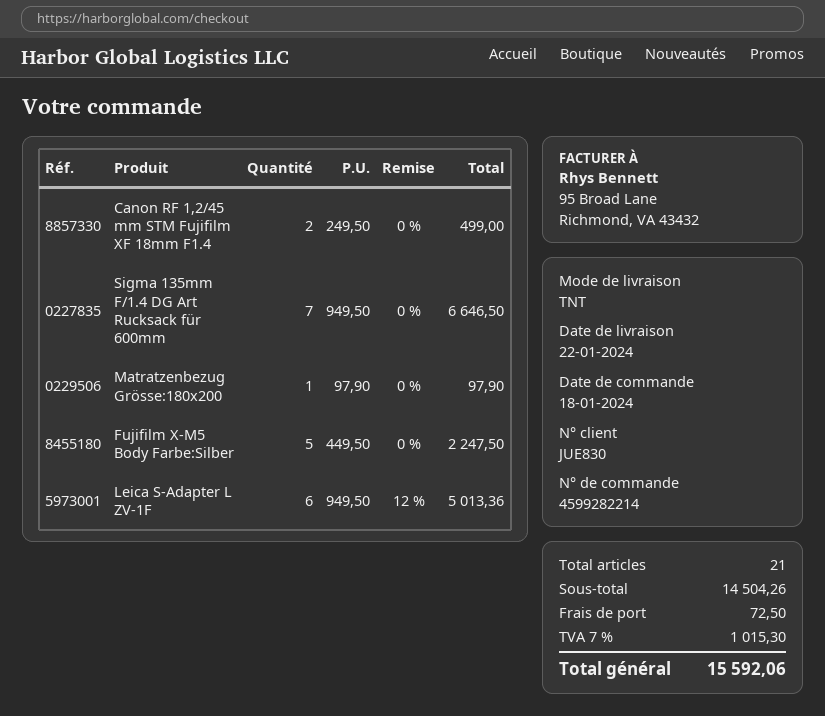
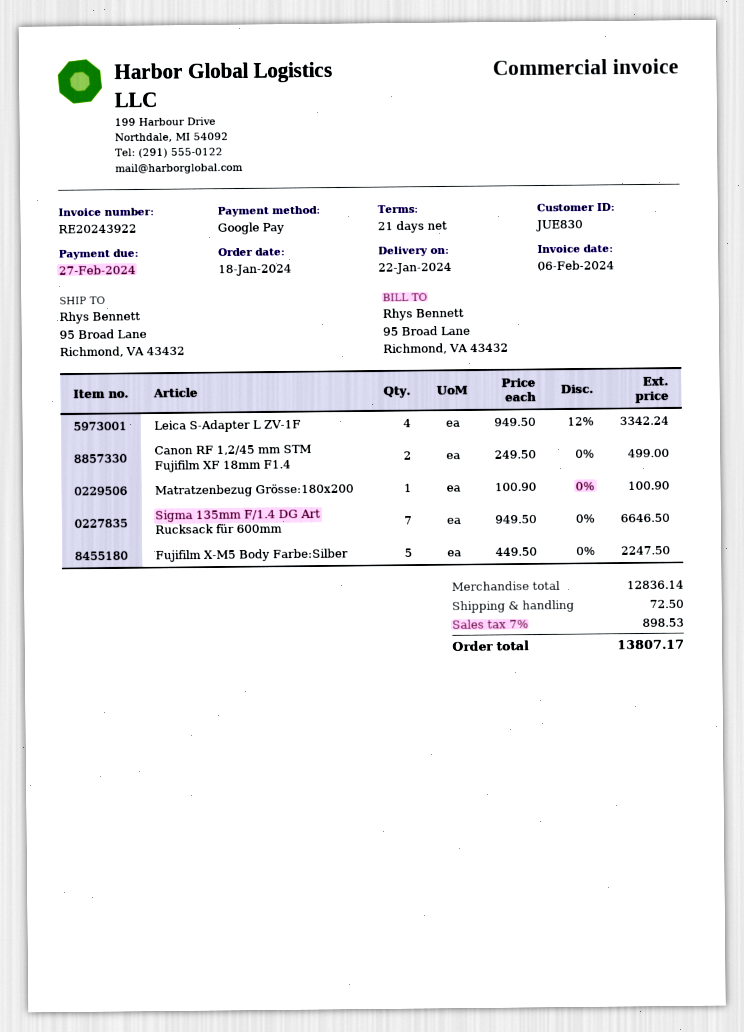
Matratzenbezug Grösse:180x200: 1 x 97.90 = 97.90 -> 1 x 100.90 = 100.90
Leica S-Adapter L ZV-1F: 6 x 949.50 - 12% = 5013.36 -> 4 x 949.50 - 12% = 3342.24
subtotal: 14504.26 -> 12836.14
tax: 7% = 1015.30 -> 7% = 898.53
total: 15592.06 -> 13807.17

